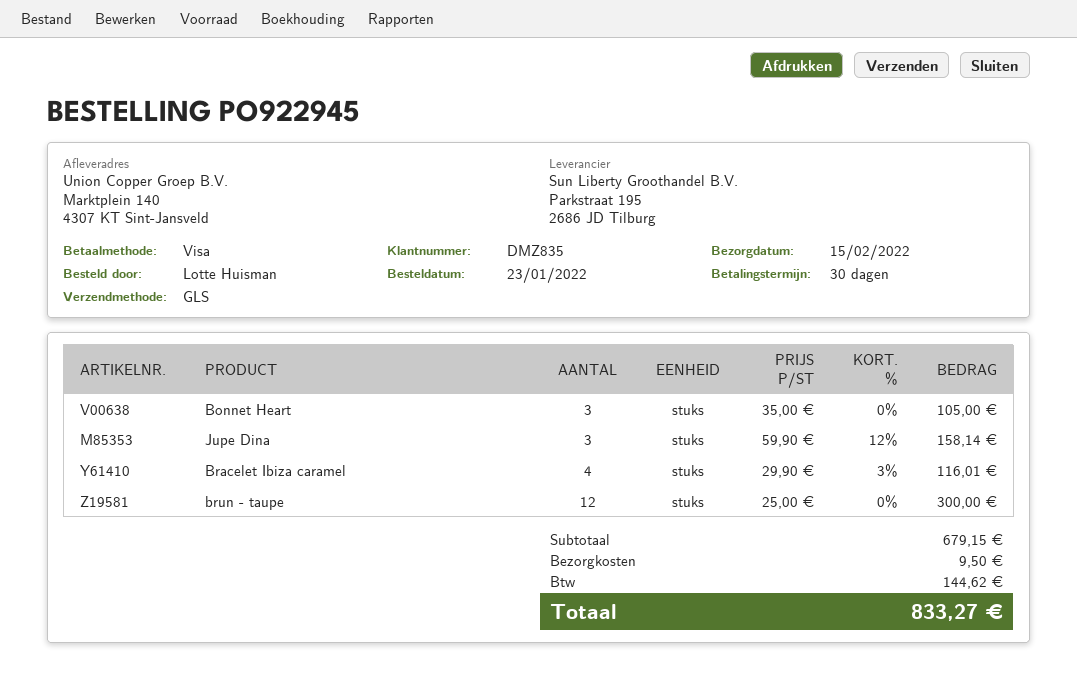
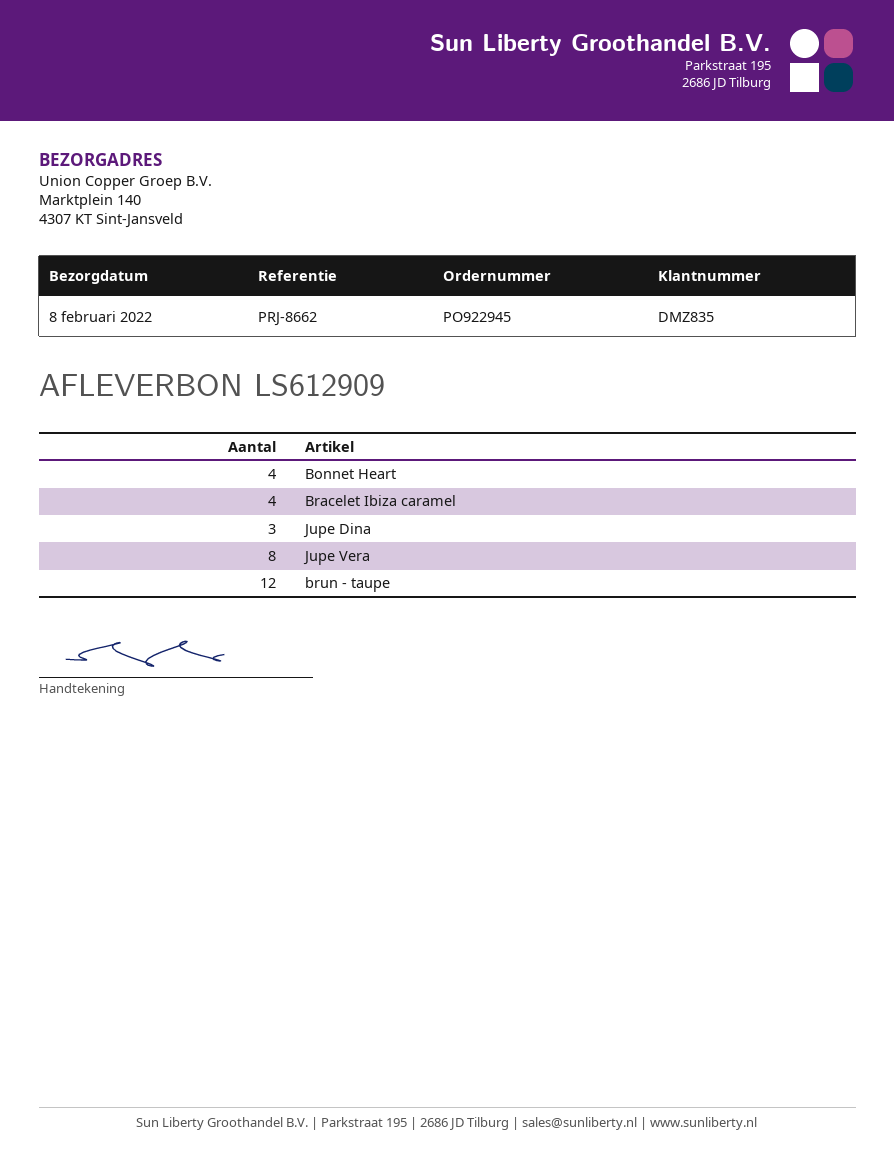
delivery date: 2022-02-15 -> 2022-02-08
Bonnet Heart: 3 -> 4
Jupe Vera: none -> 8

